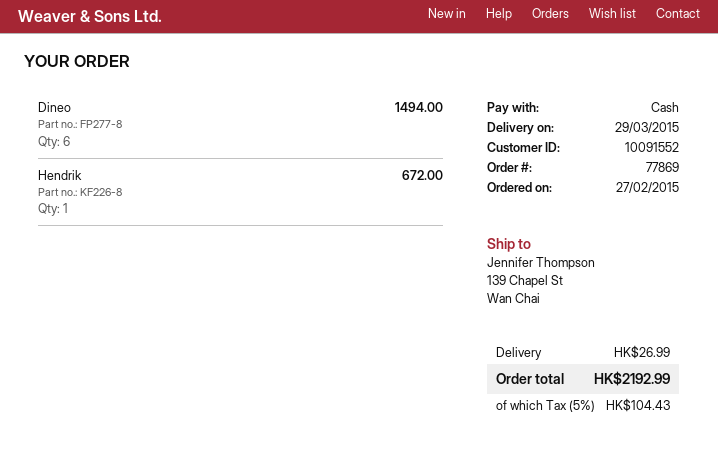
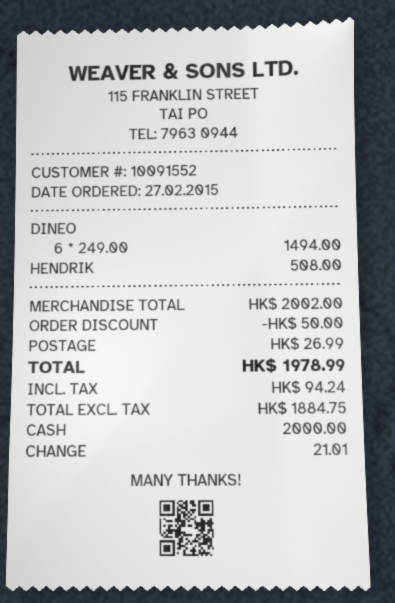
Hendrik: 1 for 672.00 -> 1 for 508.00
discount: none -> 50.00
tax: 104.43 -> 94.24
total: 2192.99 -> 1978.99

